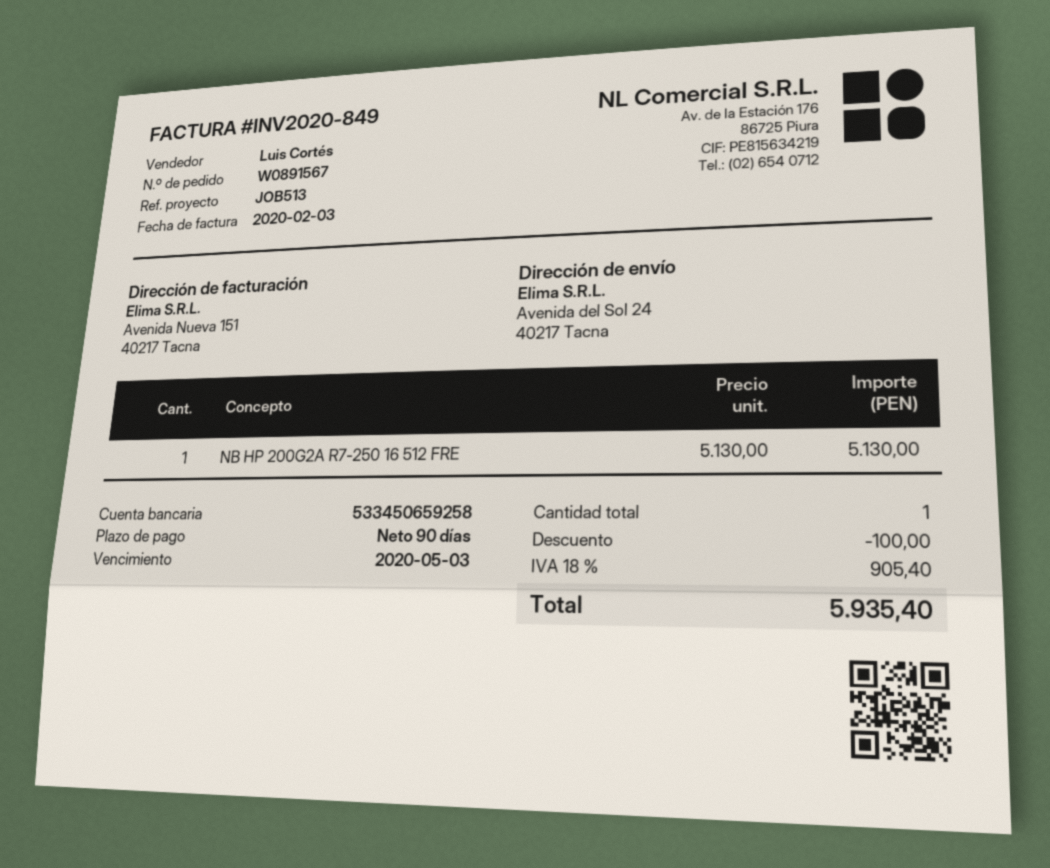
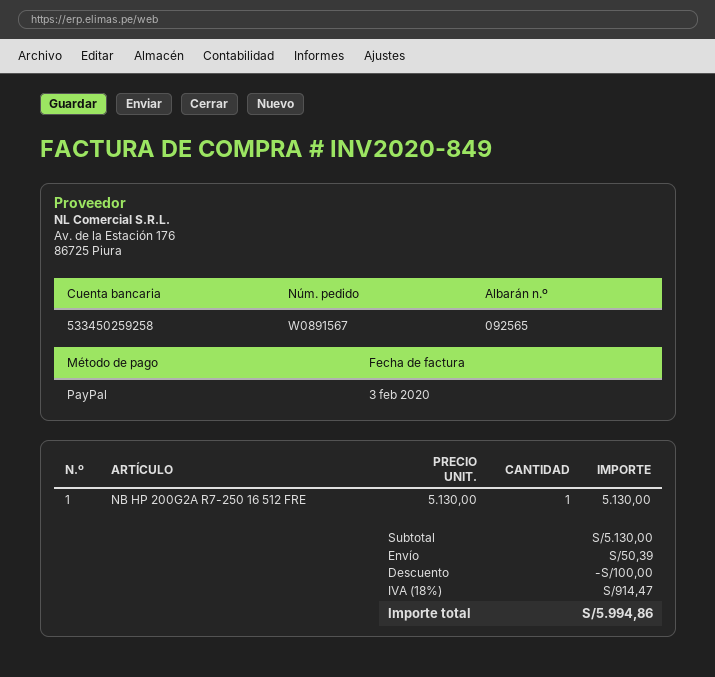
bank account: 533450659258 -> 533450259258
shipping: none -> 50.39
tax: 18% = 905.40 -> 18% = 914.47
total: 5935.40 -> 5994.86

